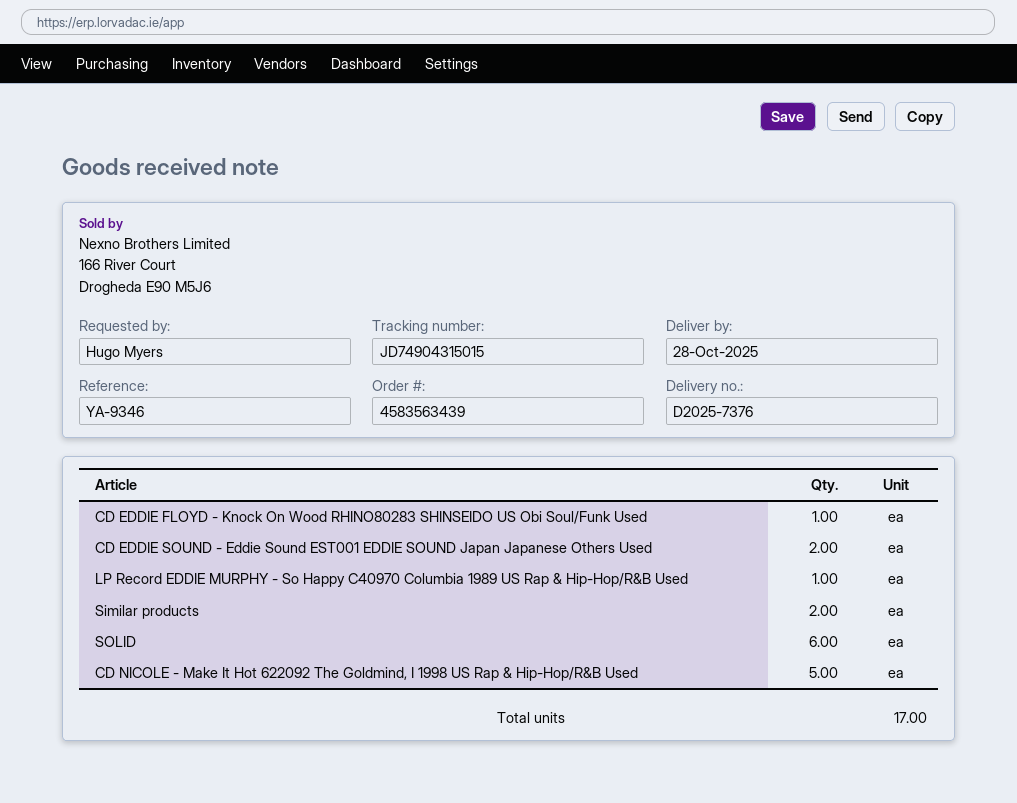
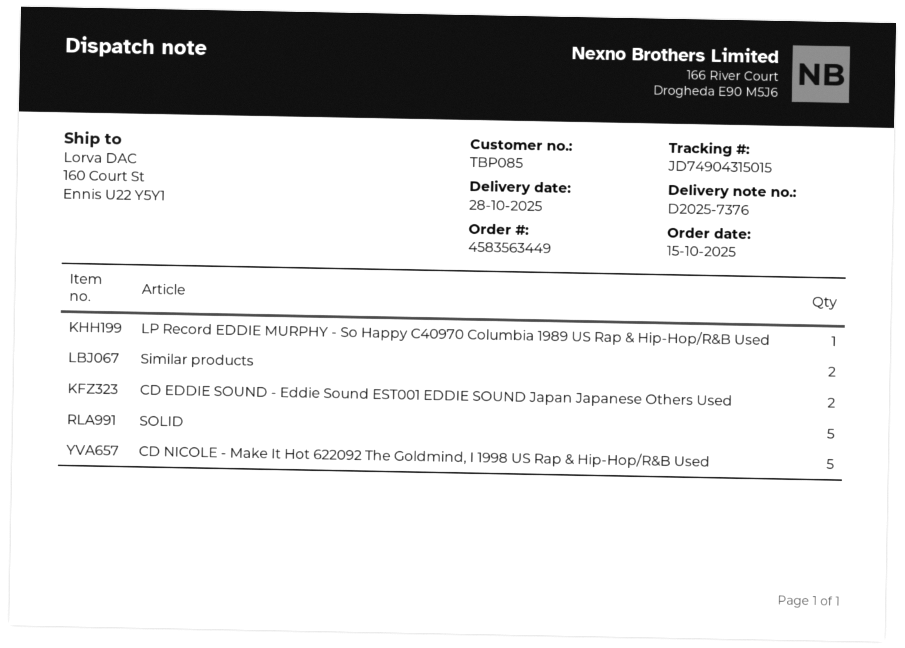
order number: 4583563439 -> 4583563449
CD EDDIE FLOYD - Knock On Wood RHINO80283 SHINSEIDO US Obi Soul/Funk Used: 1 -> none
SOLID: 6 -> 5

